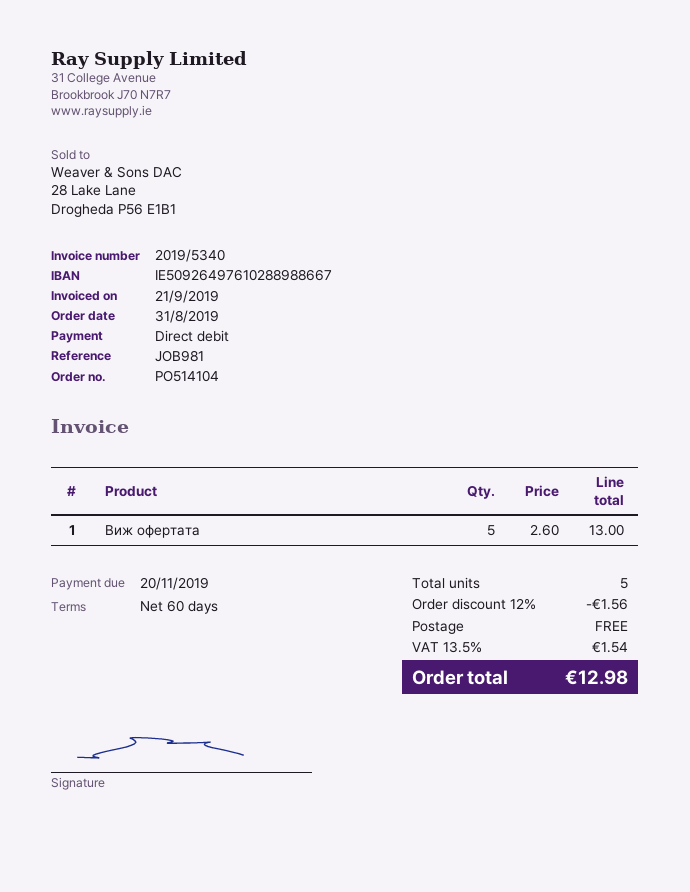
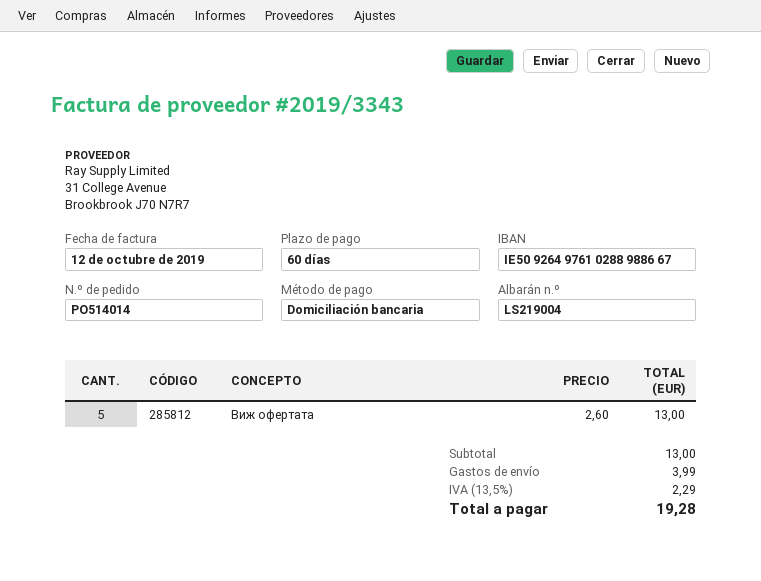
order number: PO514104 -> PO514014
invoice number: 2019/5340 -> 2019/3343
invoice date: 2019-09-21 -> 2019-10-12
discount: 12% = 1.56 -> none
shipping: 0.00 -> 3.99
tax: 13.5% = 1.54 -> 13.5% = 2.29
total: 12.98 -> 19.28

